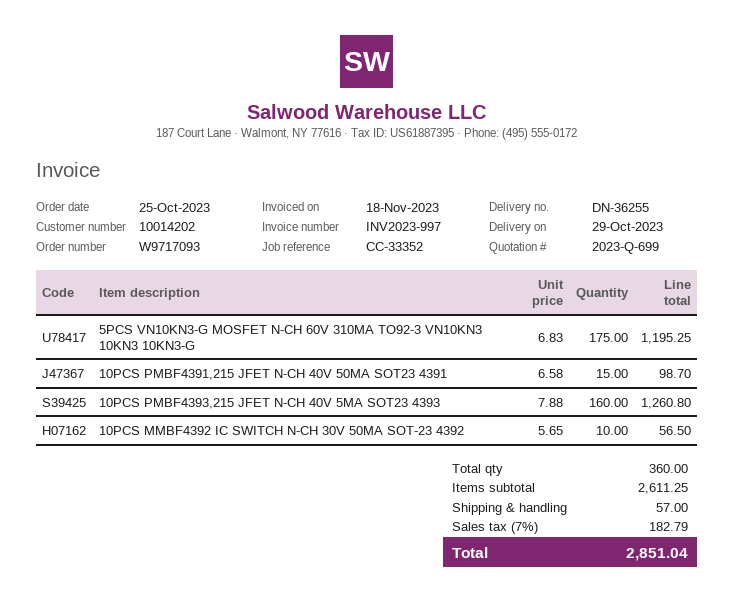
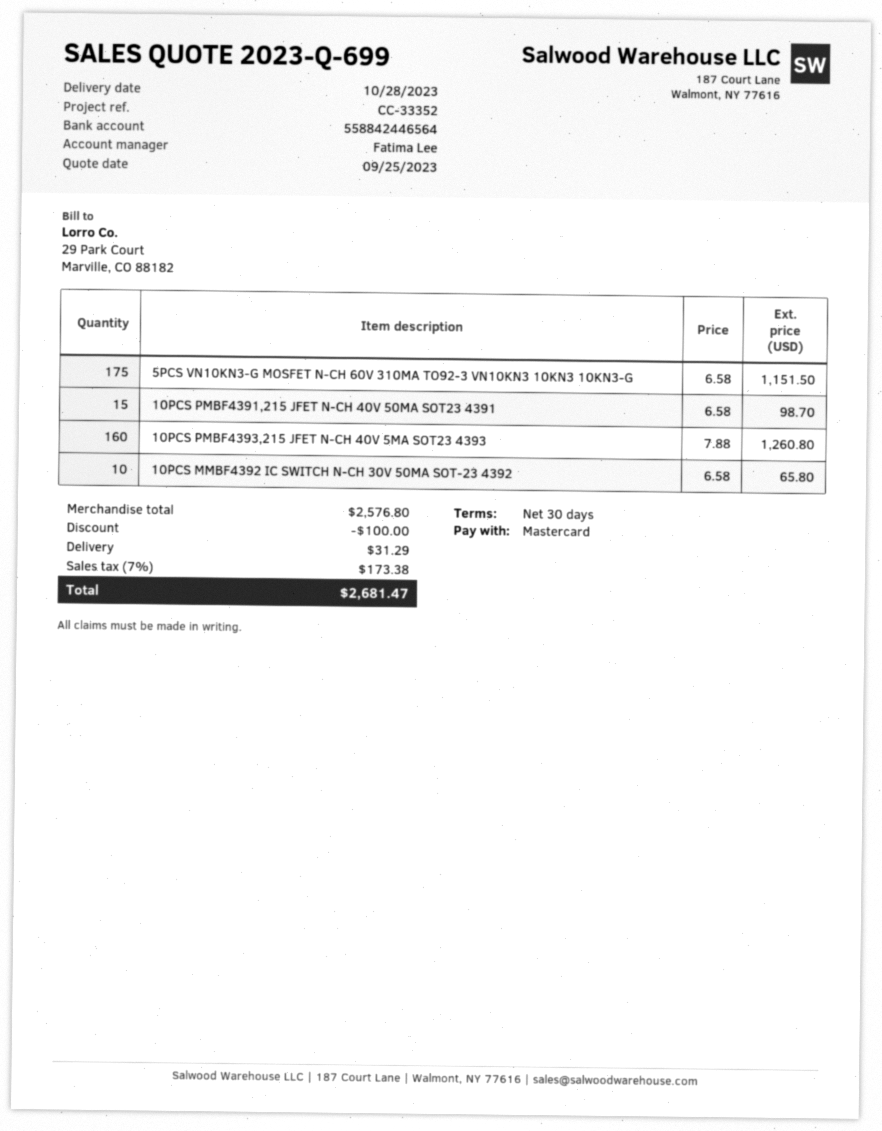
delivery date: 2023-10-29 -> 2023-10-28
5PCS VN10KN3-G MOSFET N-CH 60V 310MA TO92-3 VN10KN3 10KN3 10KN3-G: 175 x 6.83 = 1195.25 -> 175 x 6.58 = 1151.50
10PCS MMBF4392 IC SWITCH N-CH 30V 50MA SOT-23 4392: 10 x 5.65 = 56.50 -> 10 x 6.58 = 65.80
subtotal: 2611.25 -> 2576.80
discount: none -> 100.00
shipping: 57.00 -> 31.29
tax: 7% = 182.79 -> 7% = 173.38
total: 2851.04 -> 2681.47

